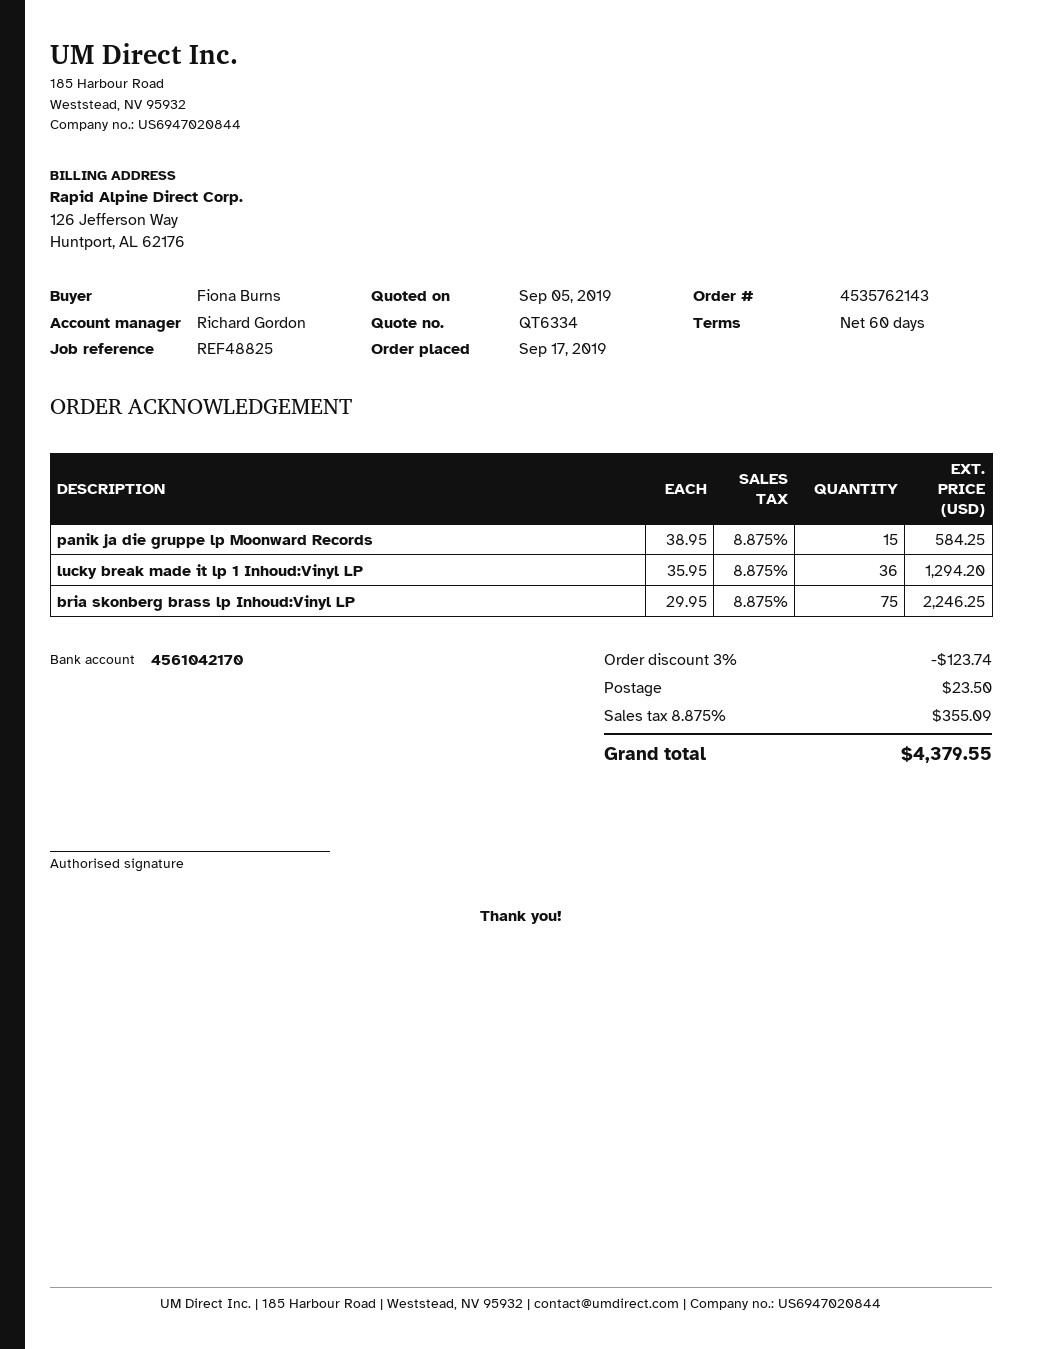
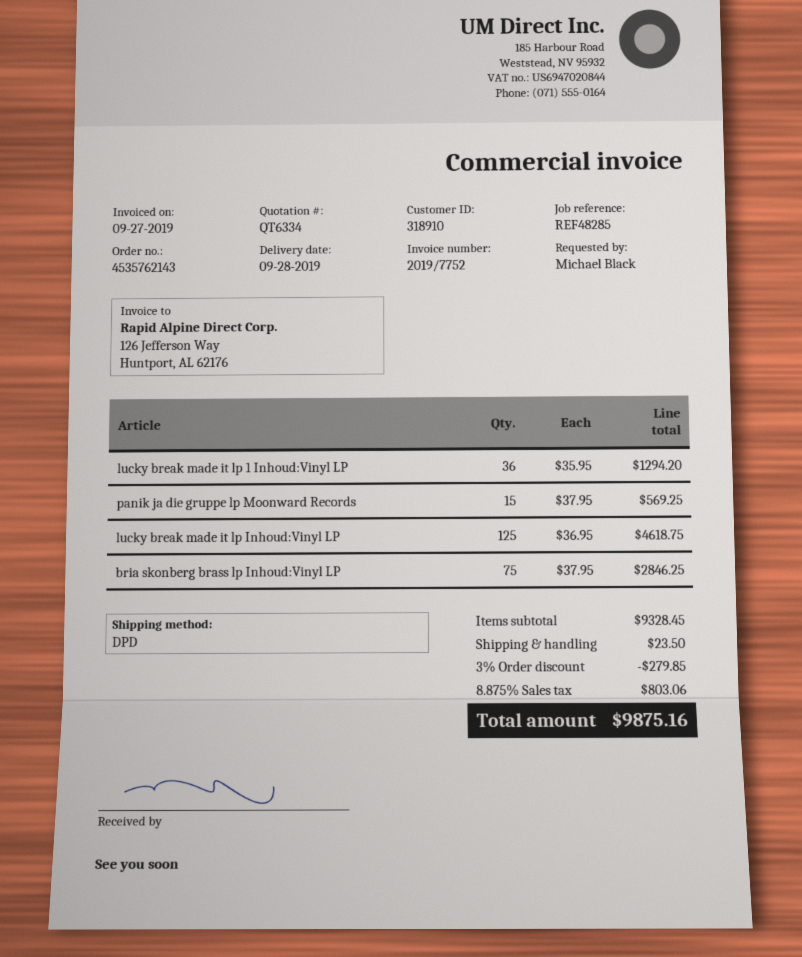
reference: REF48825 -> REF48285
ordered by: Fiona Burns -> Michael Black
panik ja die gruppe lp Moonward Records: 15 x 38.95 = 584.25 -> 15 x 37.95 = 569.25
bria skonberg brass lp Inhoud:Vinyl LP: 75 x 29.95 = 2246.25 -> 75 x 37.95 = 2846.25
lucky break made it lp Inhoud:Vinyl LP: none -> 125 x 36.95 = 4618.75
discount: 3% = 123.74 -> 3% = 279.85
tax: 8.875% = 355.09 -> 8.875% = 803.06
total: 4379.55 -> 9875.16

